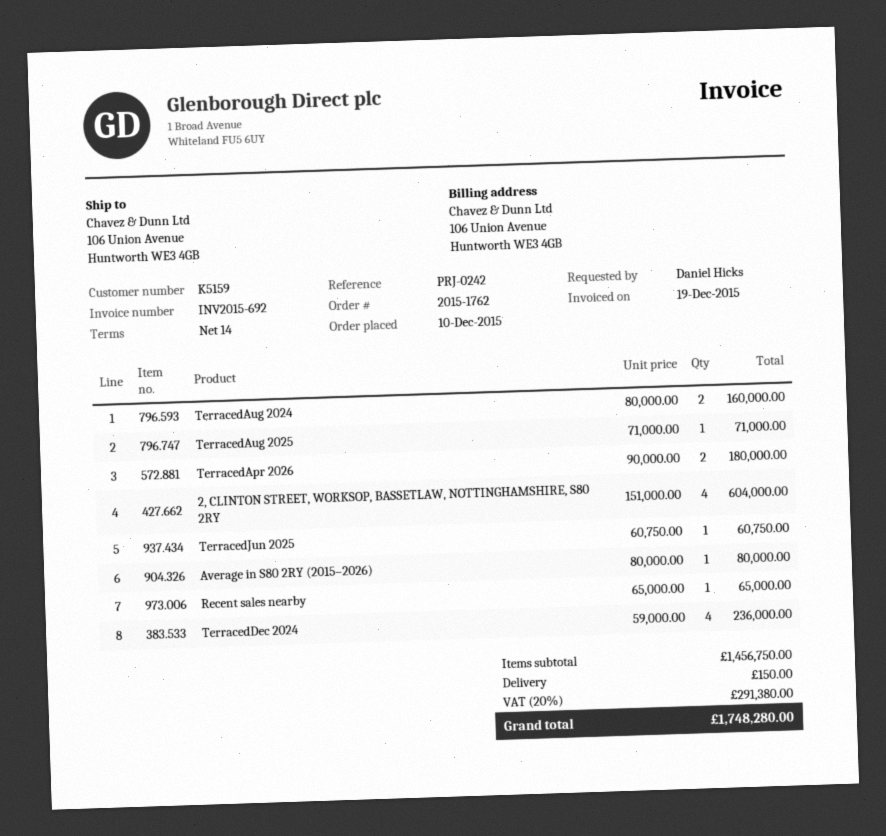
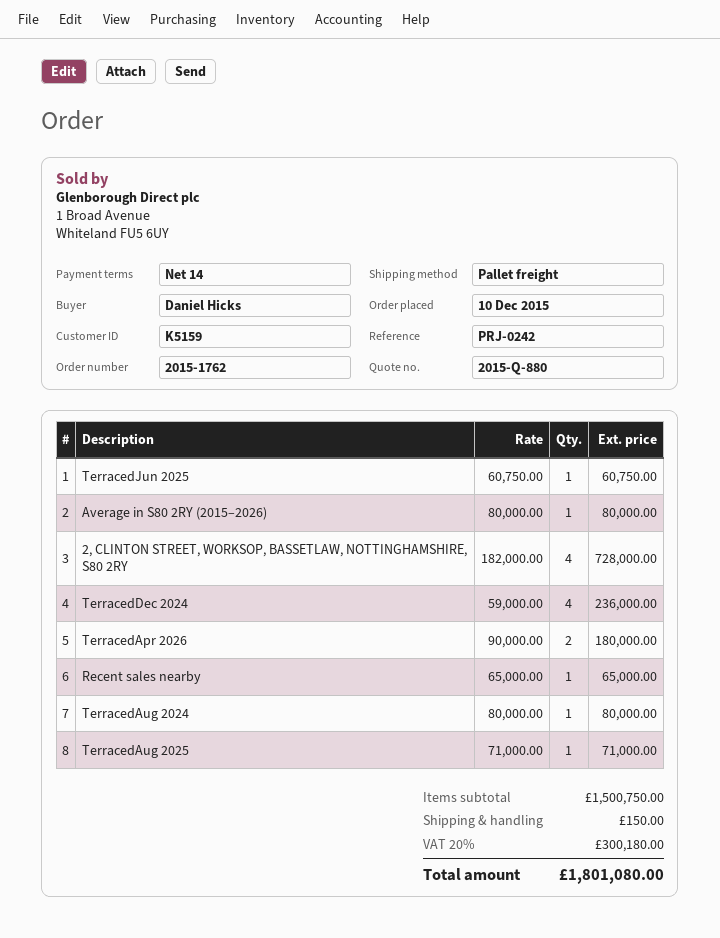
TerracedAug 2024: 2 x 80000.00 = 160000.00 -> 1 x 80000.00 = 80000.00
2, CLINTON STREET, WORKSOP, BASSETLAW, NOTTINGHAMSHIRE, S80 2RY: 4 x 151000.00 = 604000.00 -> 4 x 182000.00 = 728000.00
subtotal: 1456750.00 -> 1500750.00
tax: 20% = 291380.00 -> 20% = 300180.00
total: 1748280.00 -> 1801080.00

